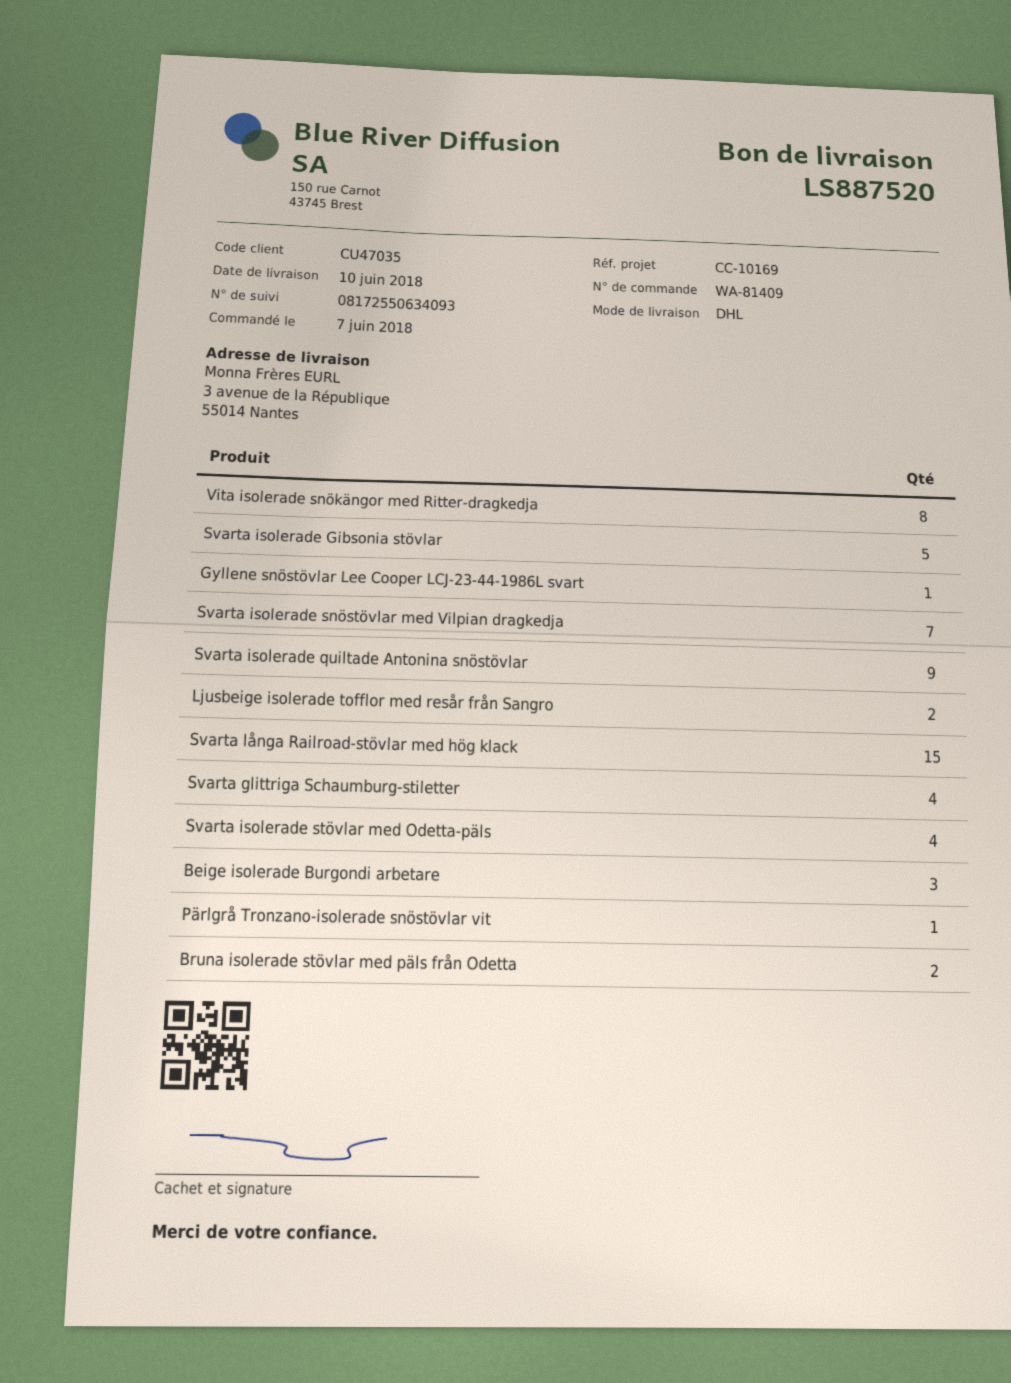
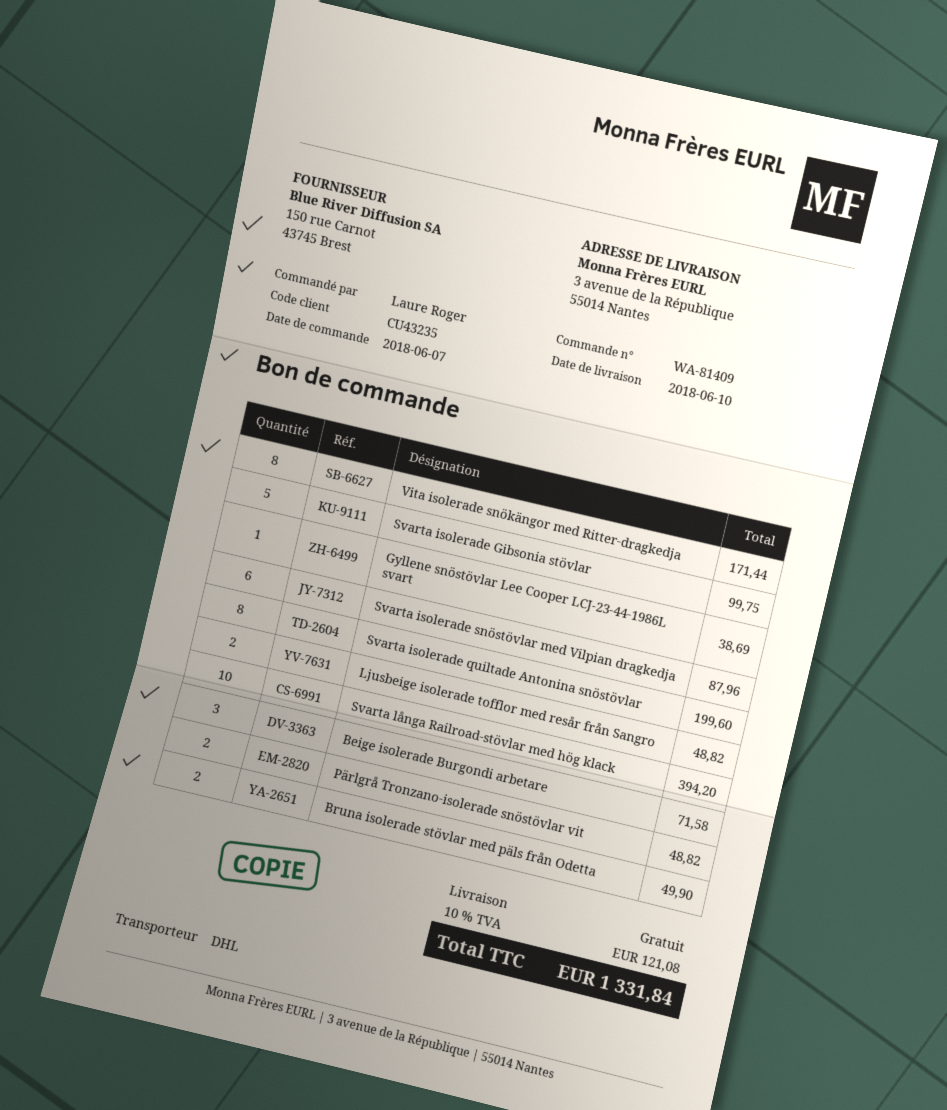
customer number: CU47035 -> CU43235
Svarta isolerade snöstövlar med Vilpian dragkedja: 7 -> 6
Svarta isolerade quiltade Antonina snöstövlar: 9 -> 8
Svarta långa Railroad-stövlar med hög klack: 15 -> 10
Svarta glittriga Schaumburg-stiletter: 4 -> none
Svarta isolerade stövlar med Odetta-päls: 4 -> none
Pärlgrå Tronzano-isolerade snöstövlar vit: 1 -> 2

